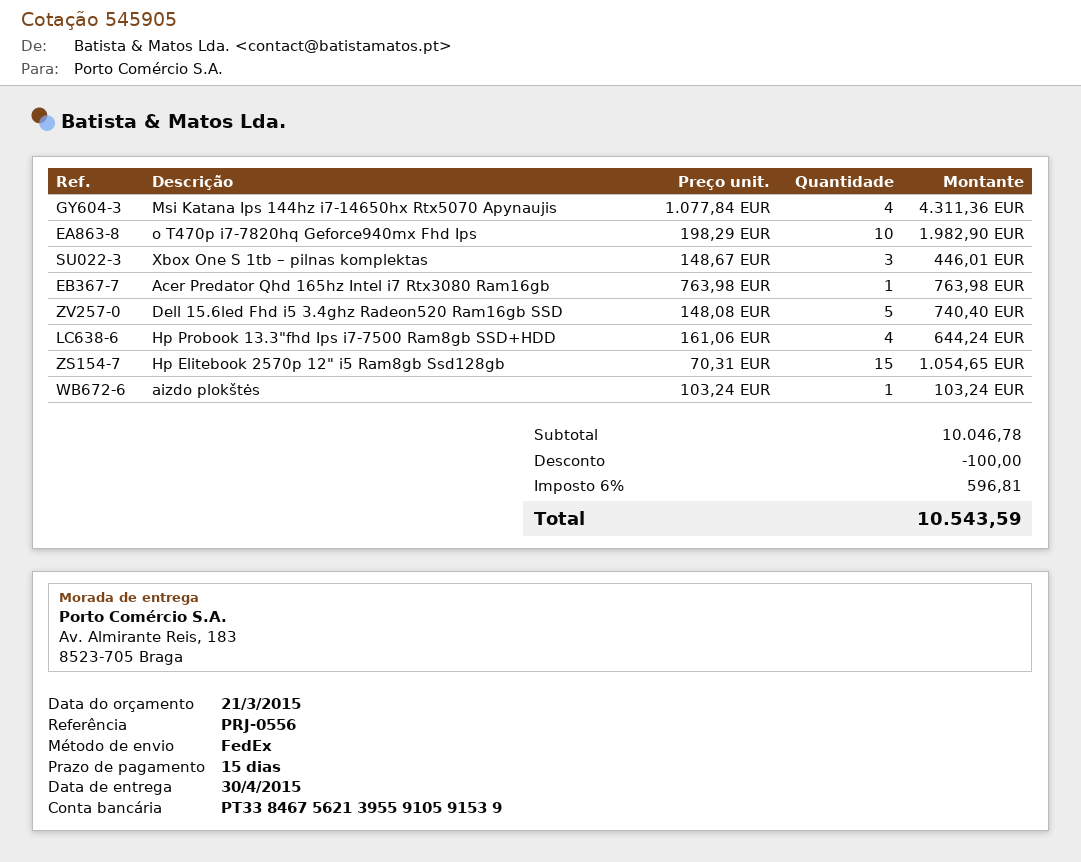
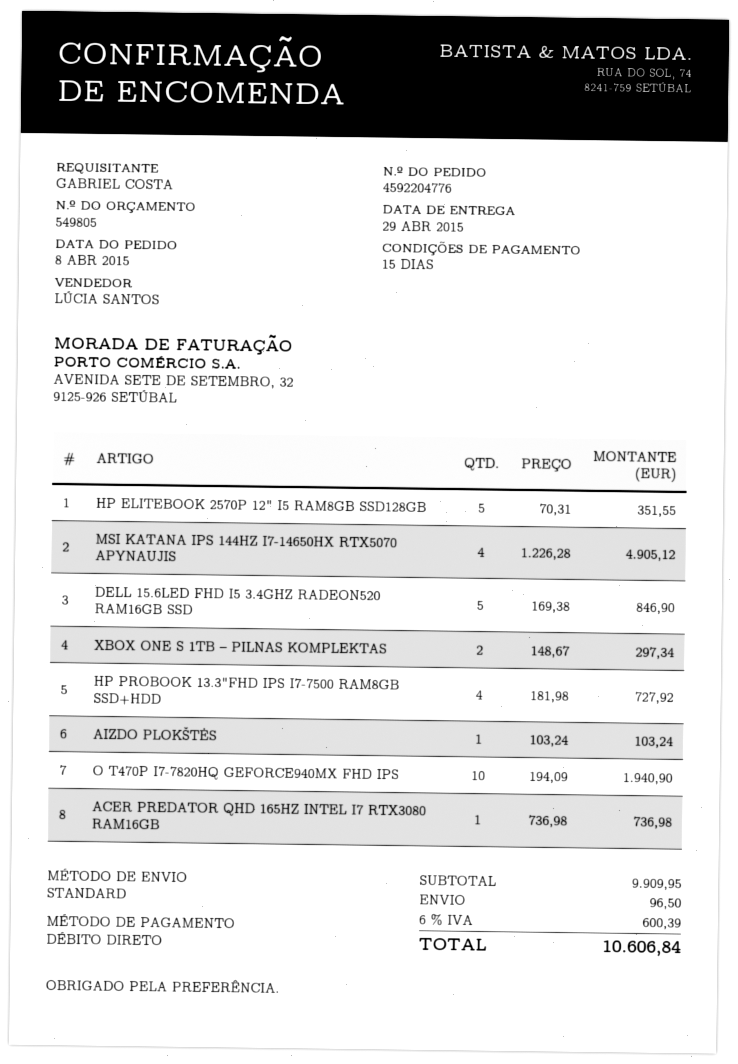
quote number: 545905 -> 549805
delivery date: 2015-04-30 -> 2015-04-29
shipping method: FedEx -> standard
Msi Katana Ips 144hz i7-14650hx Rtx5070 Apynaujis: 4 x 1077.84 = 4311.36 -> 4 x 1226.28 = 4905.12
o T470p i7-7820hq Geforce940mx Fhd Ips: 10 x 198.29 = 1982.90 -> 10 x 194.09 = 1940.90
Xbox One S 1tb – pilnas komplektas: 3 x 148.67 = 446.01 -> 2 x 148.67 = 297.34
Acer Predator Qhd 165hz Intel i7 Rtx3080 Ram16gb: 1 x 763.98 = 763.98 -> 1 x 736.98 = 736.98
Dell 15.6led Fhd i5 3.4ghz Radeon520 Ram16gb SSD: 5 x 148.08 = 740.40 -> 5 x 169.38 = 846.90
Hp Probook 13.3"fhd Ips i7-7500 Ram8gb SSD+HDD: 4 x 161.06 = 644.24 -> 4 x 181.98 = 727.92
Hp Elitebook 2570p 12" i5 Ram8gb Ssd128gb: 15 x 70.31 = 1054.65 -> 5 x 70.31 = 351.55
subtotal: 10046.78 -> 9909.95
discount: 100.00 -> none
shipping: none -> 96.50
tax: 6% = 596.81 -> 6% = 600.39
total: 10543.59 -> 10606.84

